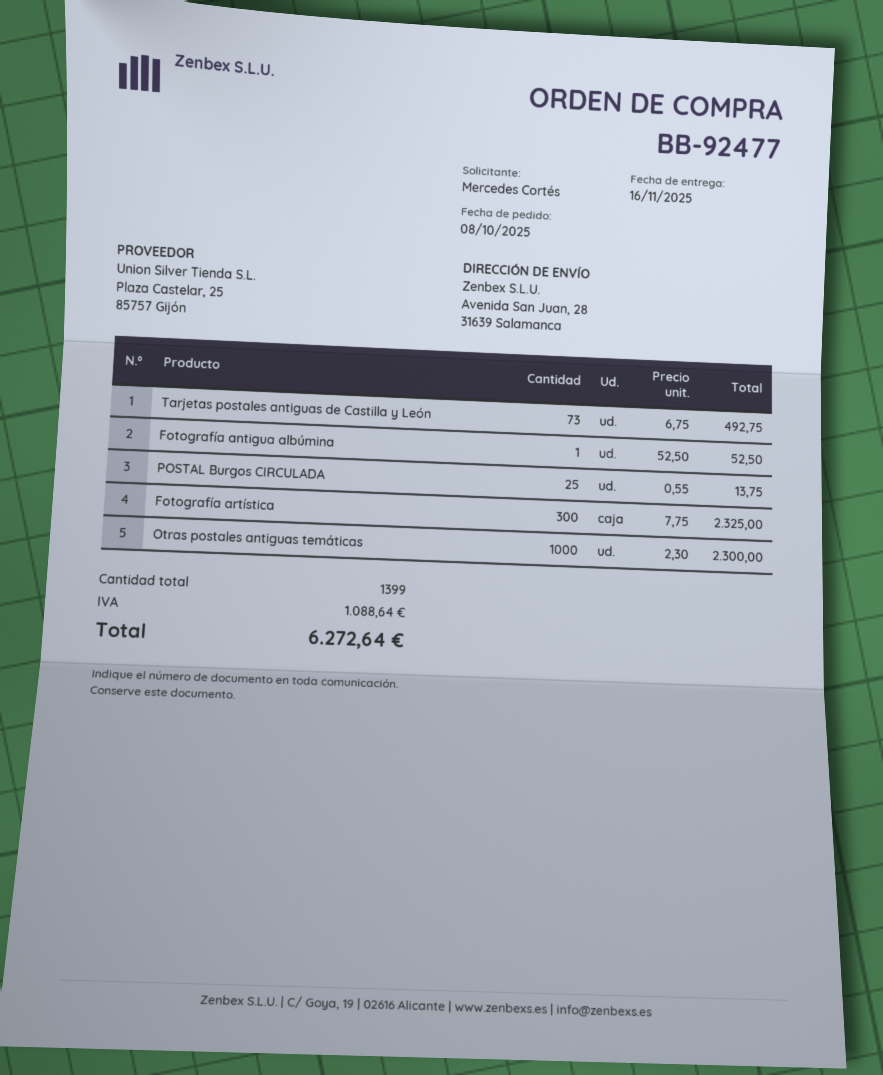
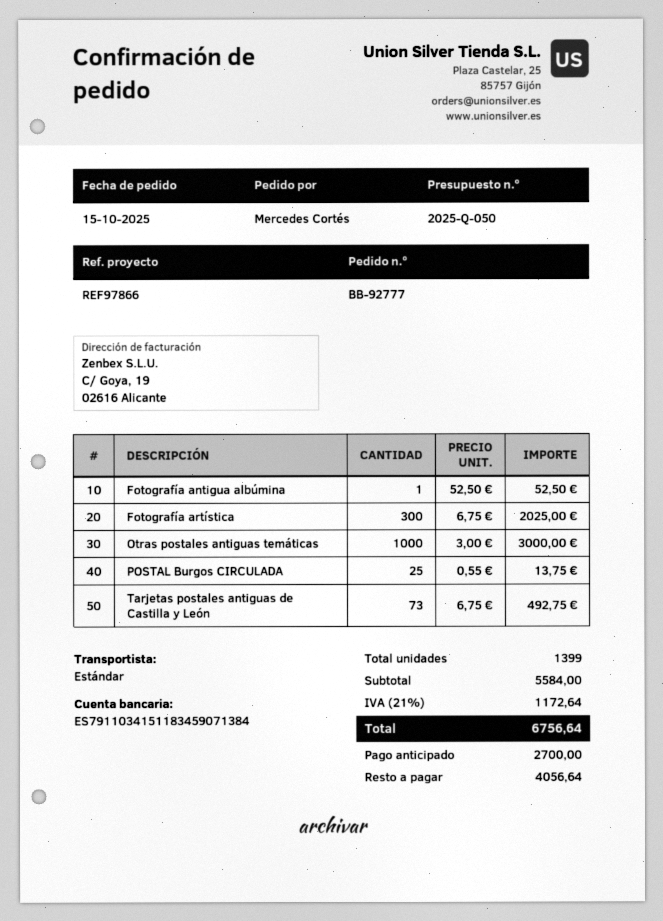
order number: BB-92477 -> BB-92777
order date: 2025-10-08 -> 2025-10-15
Fotografía artística: 300 x 7.75 = 2325.00 -> 300 x 6.75 = 2025.00
Otras postales antiguas temáticas: 1000 x 2.30 = 2300.00 -> 1000 x 3.00 = 3000.00
tax: 1088.64 -> 1172.64
total: 6272.64 -> 6756.64

